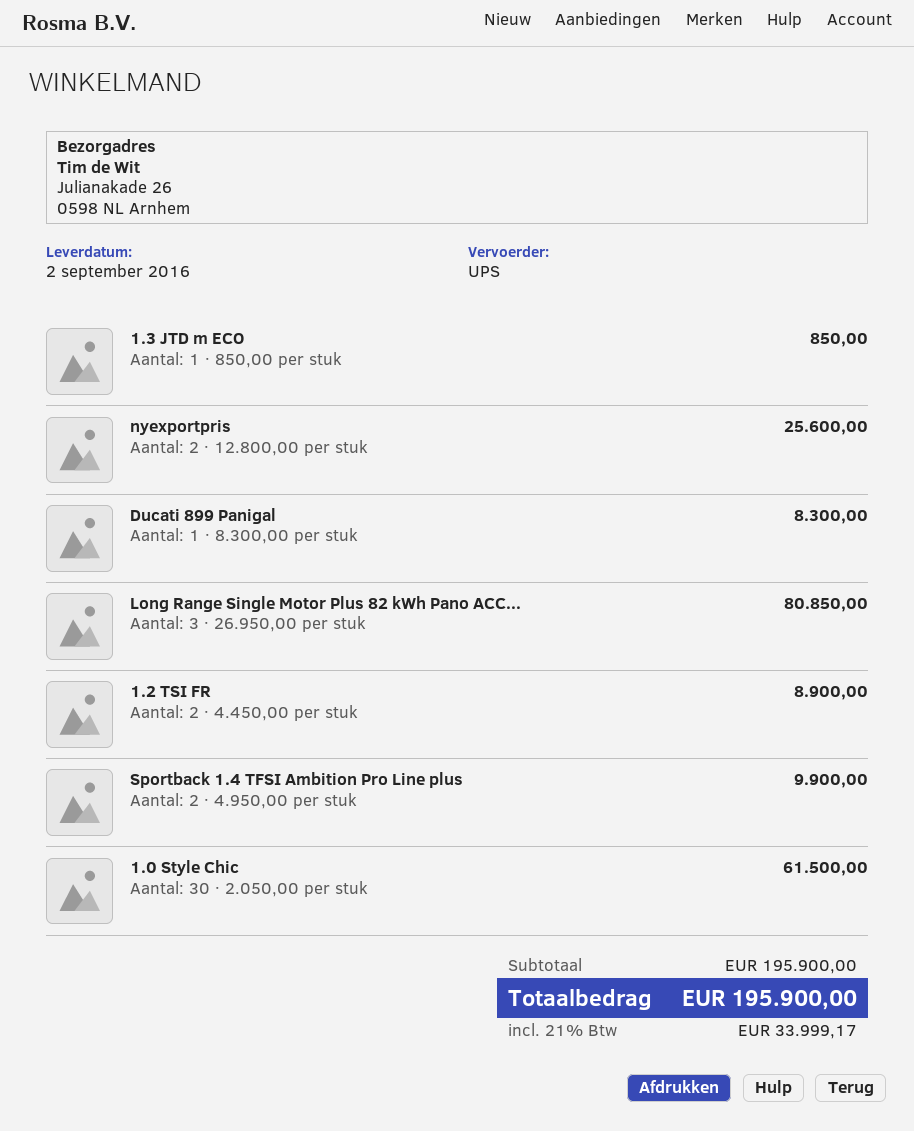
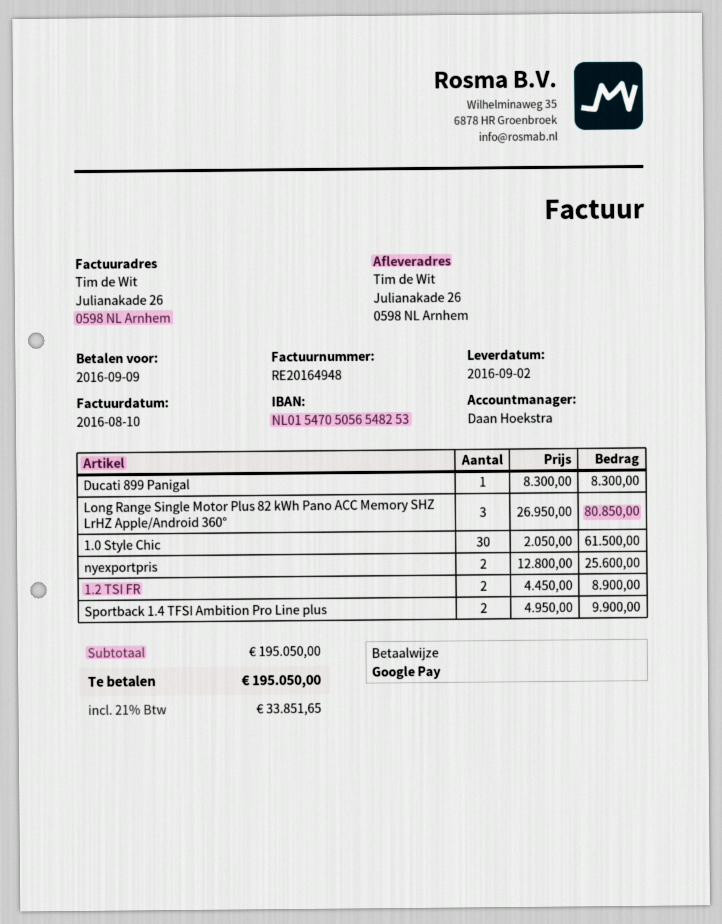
1.3 JTD m ECO: 1 x 850.00 = 850.00 -> none
subtotal: 195900.00 -> 195050.00
tax: 21% = 33999.17 -> 21% = 33851.65
total: 195900.00 -> 195050.00

